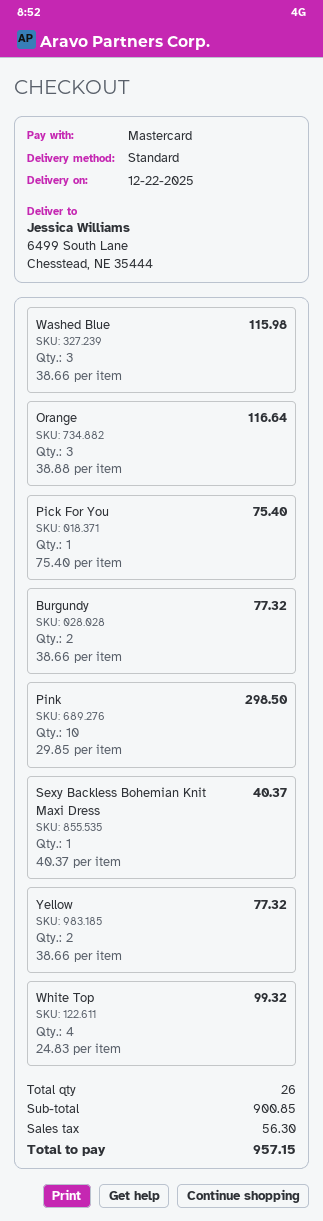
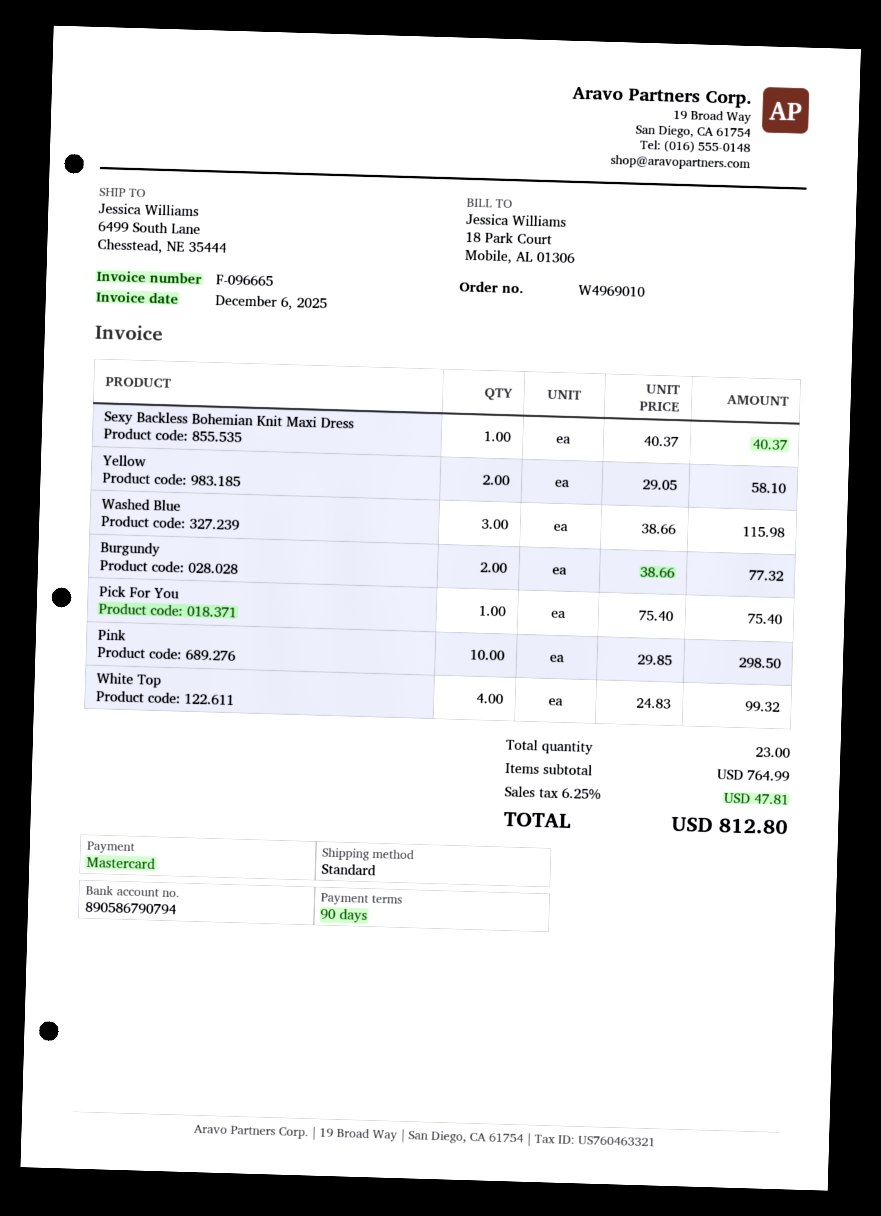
Orange: 3 x 38.88 = 116.64 -> none
Yellow: 2 x 38.66 = 77.32 -> 2 x 29.05 = 58.10
total quantity: 26 -> 23
subtotal: 900.85 -> 764.99
tax: 56.30 -> 47.81
total: 957.15 -> 812.80

